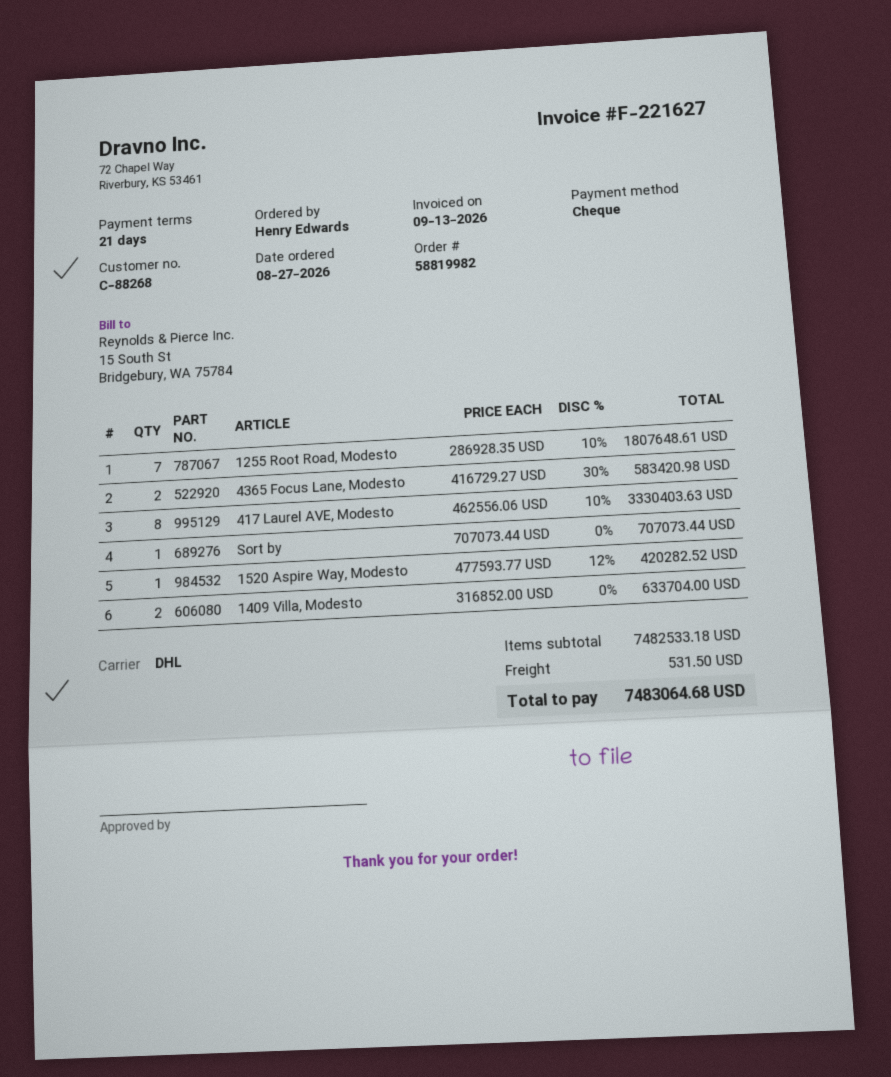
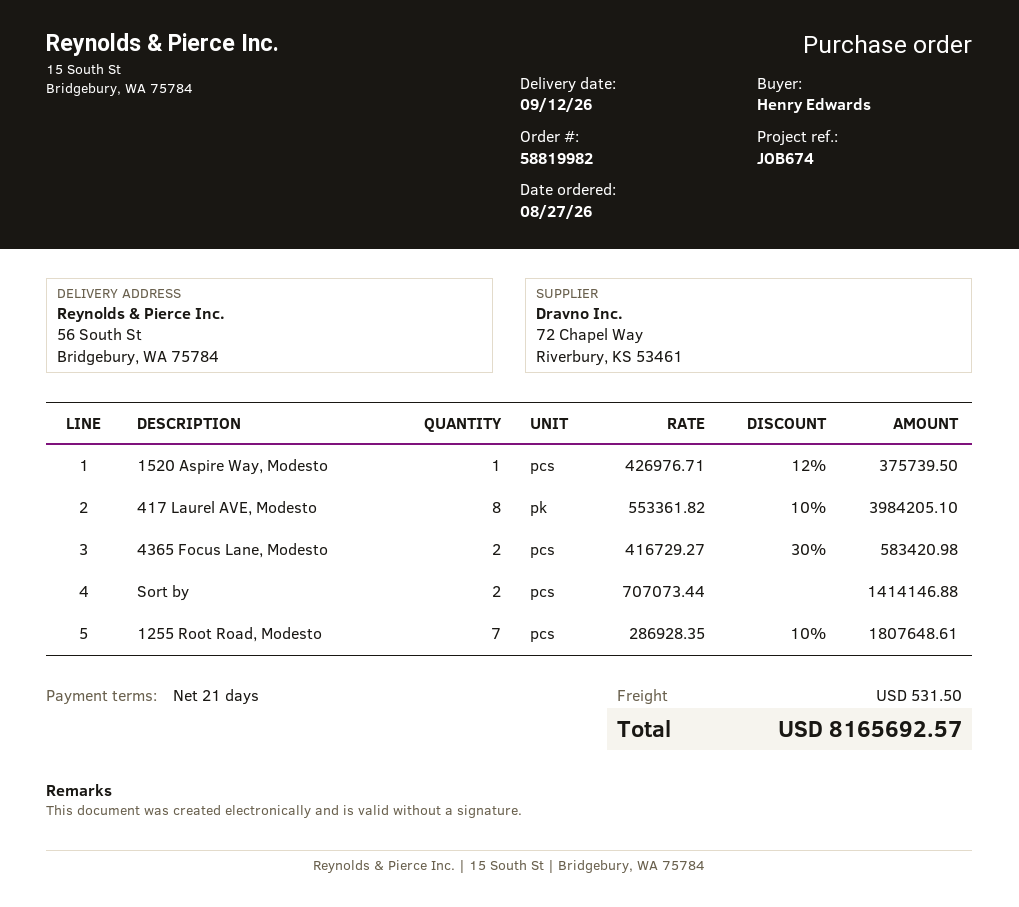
417 Laurel AVE, Modesto: 8 x 462556.06 - 10% = 3330403.63 -> 8 x 553361.82 - 10% = 3984205.10
Sort by: 1 x 707073.44 = 707073.44 -> 2 x 707073.44 = 1414146.88
1520 Aspire Way, Modesto: 1 x 477593.77 - 12% = 420282.52 -> 1 x 426976.71 - 12% = 375739.50
1409 Villa, Modesto: 2 x 316852.00 = 633704.00 -> none
total: 7483064.68 -> 8165692.57

